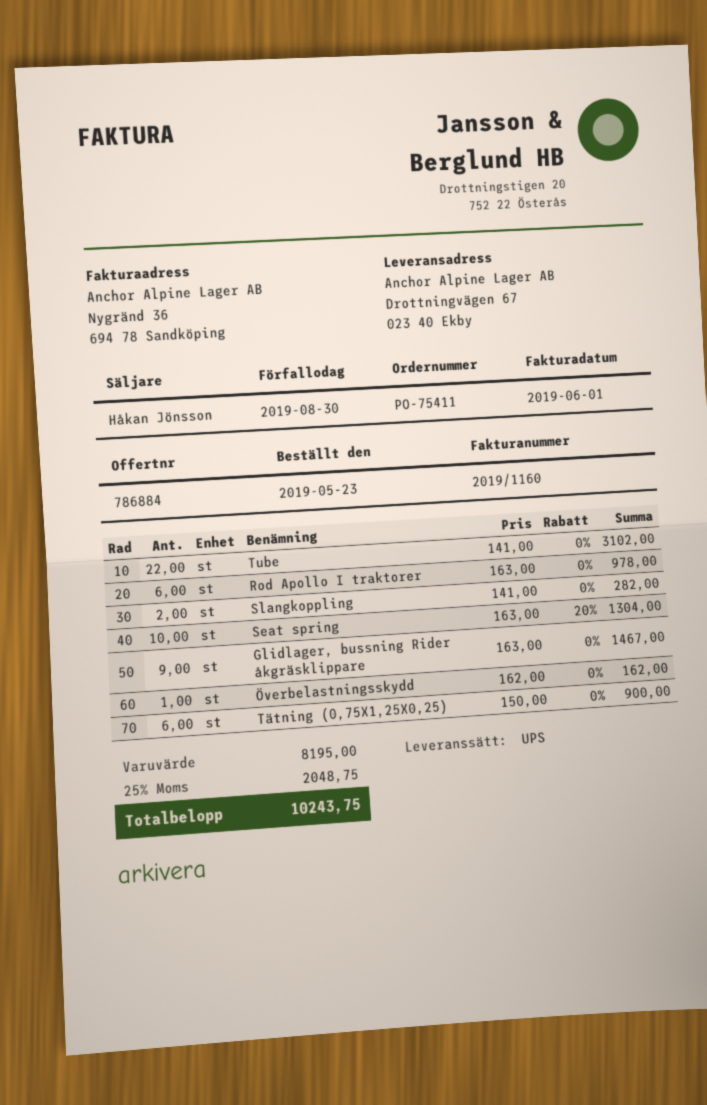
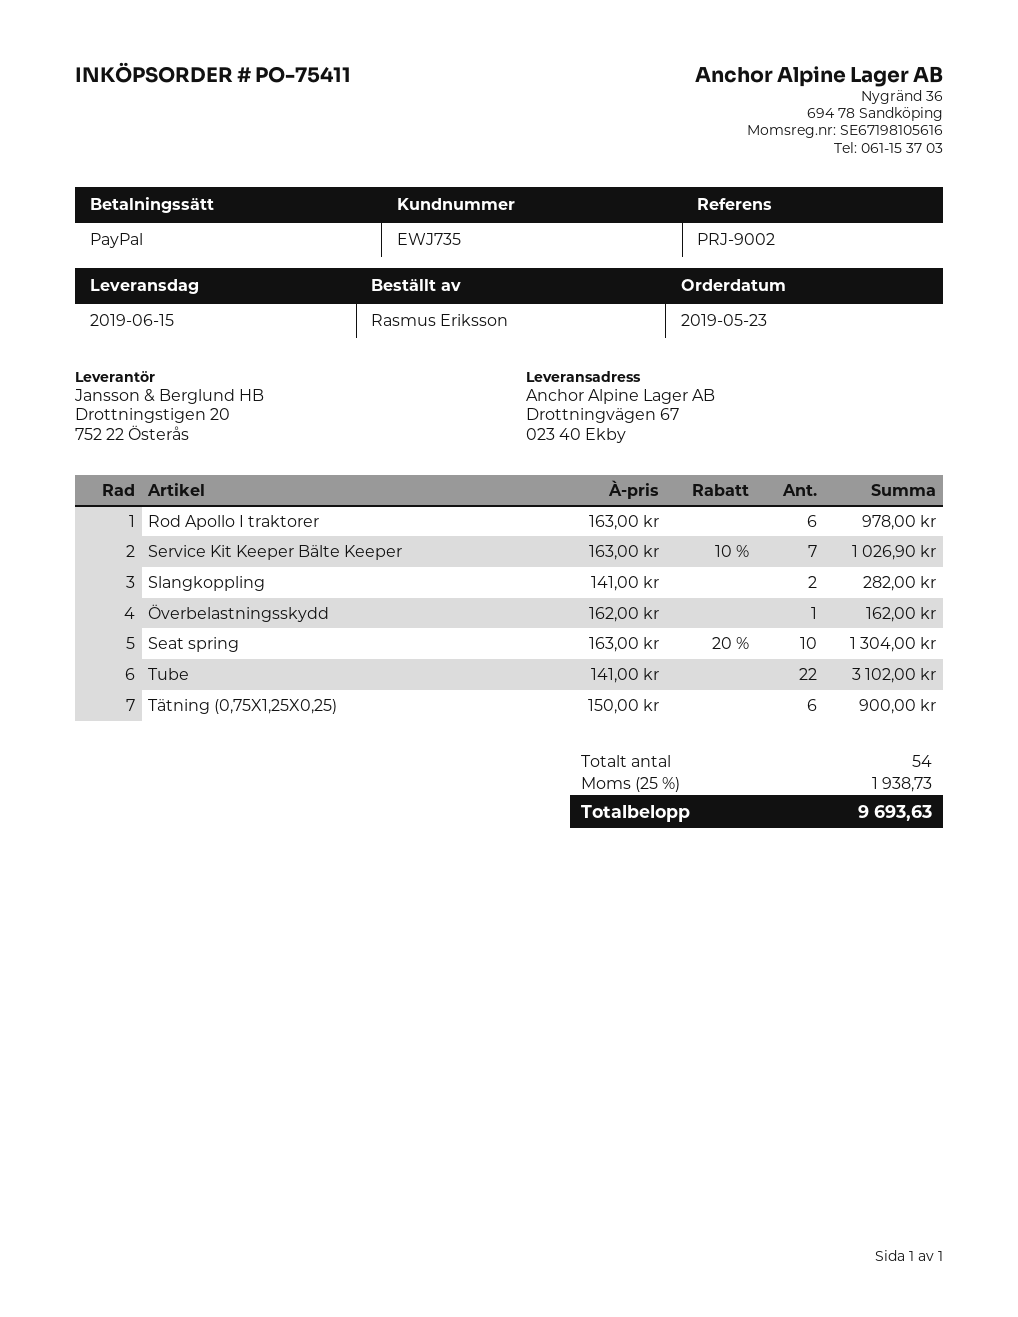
Glidlager, bussning Rider åkgräsklippare: 9 x 163.00 = 1467.00 -> none
Service Kit Keeper Bälte Keeper: none -> 7 x 163.00 - 10% = 1026.90
tax: 25% = 2048.75 -> 25% = 1938.73
total: 10243.75 -> 9693.63

